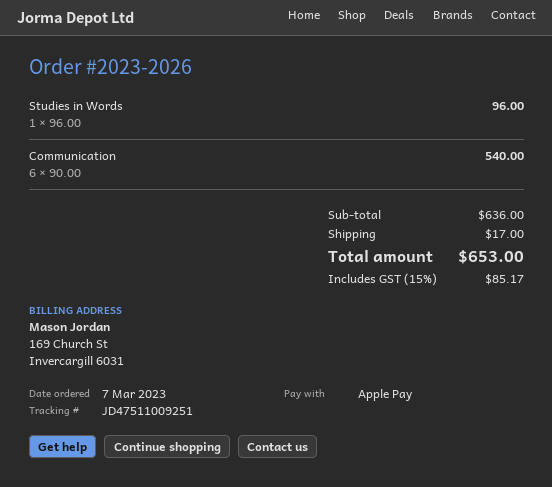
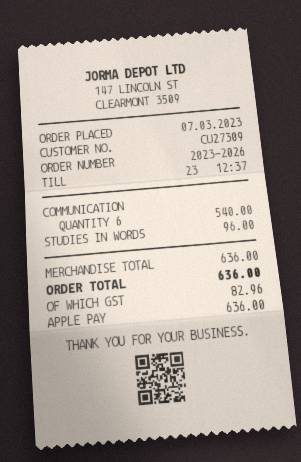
shipping: 17.00 -> none
tax: 85.17 -> 82.96
total: 653.00 -> 636.00

